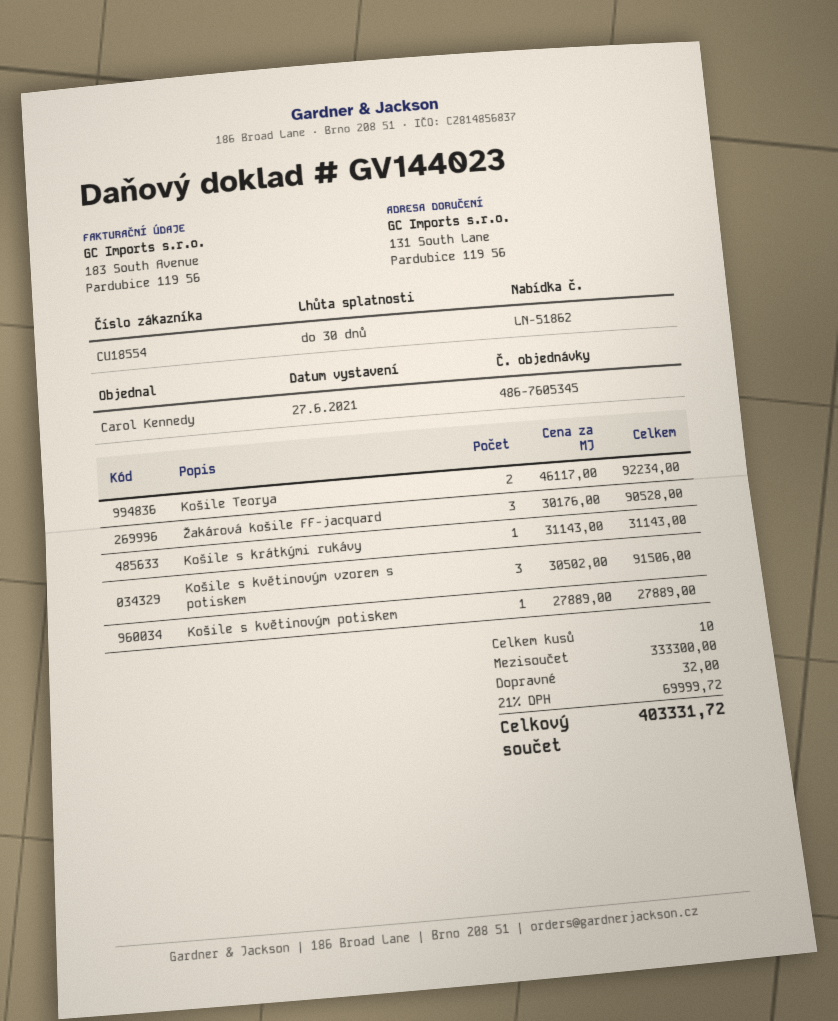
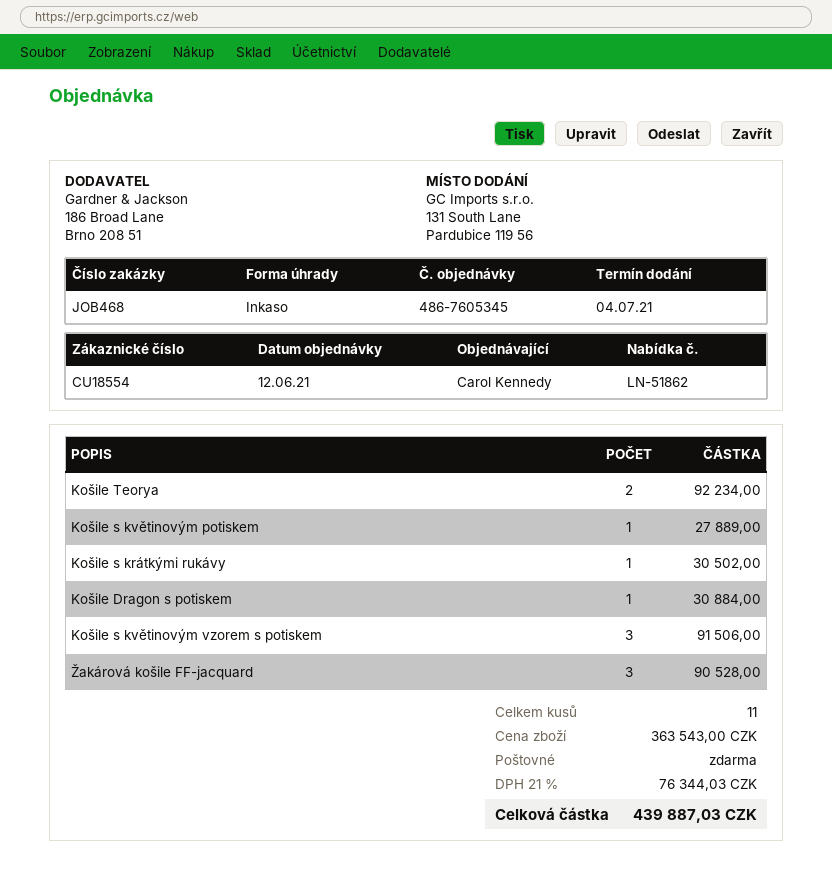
Košile s krátkými rukávy: 1 for 31143.00 -> 1 for 30502.00
Košile Dragon s potiskem: none -> 1 for 30884.00
total quantity: 10 -> 11
subtotal: 333300.00 -> 363543.00
shipping: 32.00 -> 0.00
tax: 21% = 69999.72 -> 21% = 76344.03
total: 403331.72 -> 439887.03

